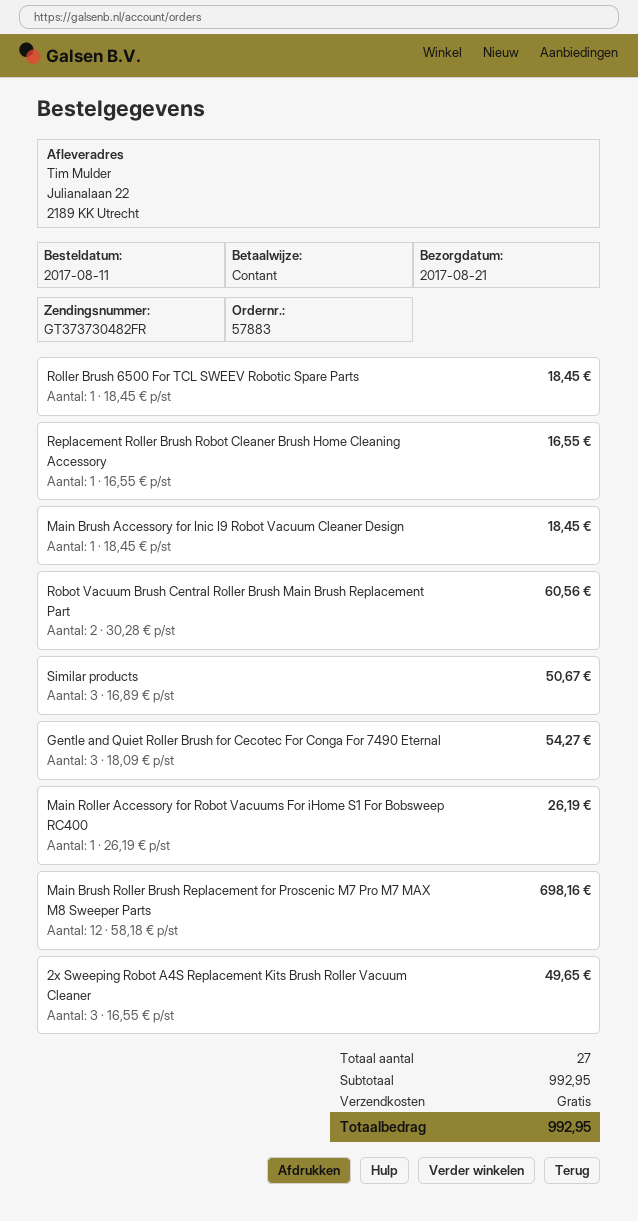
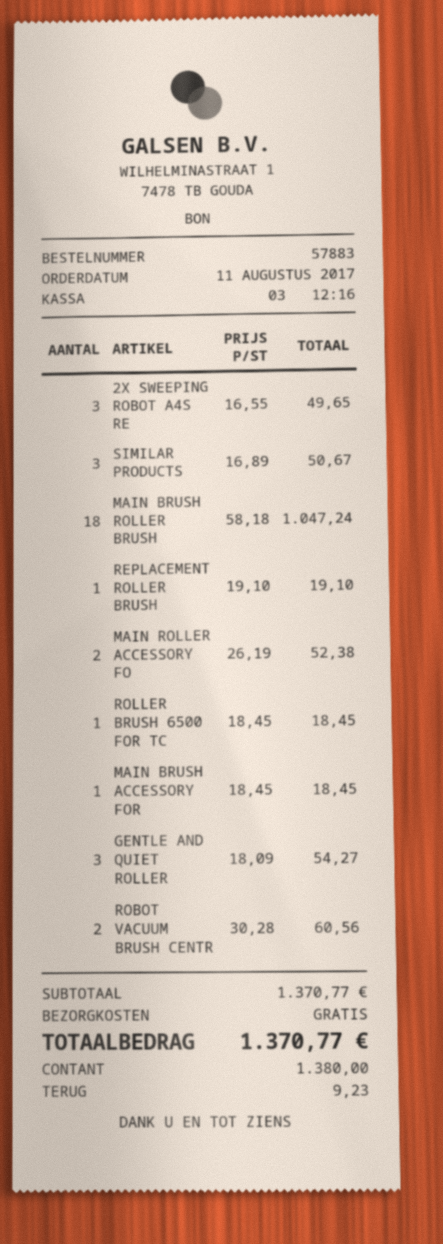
Replacement Roller Brush Robot Cleaner Brush Home Cleaning Accessory: 1 x 16.55 = 16.55 -> 1 x 19.10 = 19.10
Main Roller Accessory for Robot Vacuums For iHome S1 For Bobsweep RC400: 1 x 26.19 = 26.19 -> 2 x 26.19 = 52.38
Main Brush Roller Brush Replacement for Proscenic M7 Pro M7 MAX M8 Sweeper Parts: 12 x 58.18 = 698.16 -> 18 x 58.18 = 1047.24
subtotal: 992.95 -> 1370.77
total: 992.95 -> 1370.77

